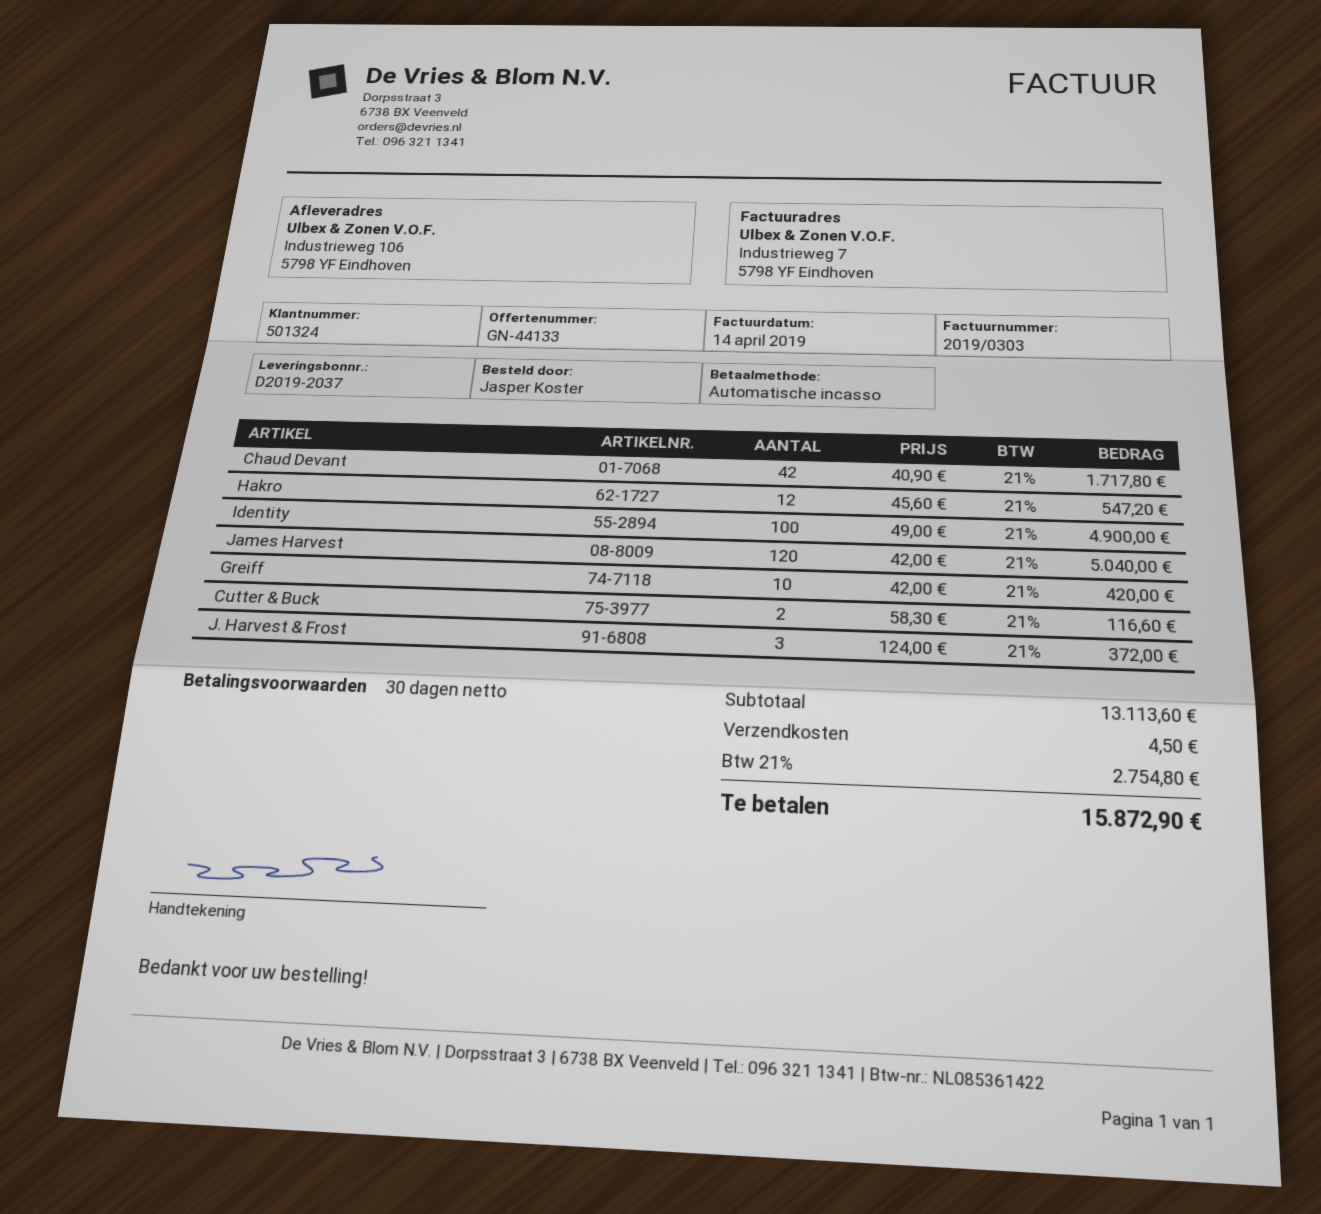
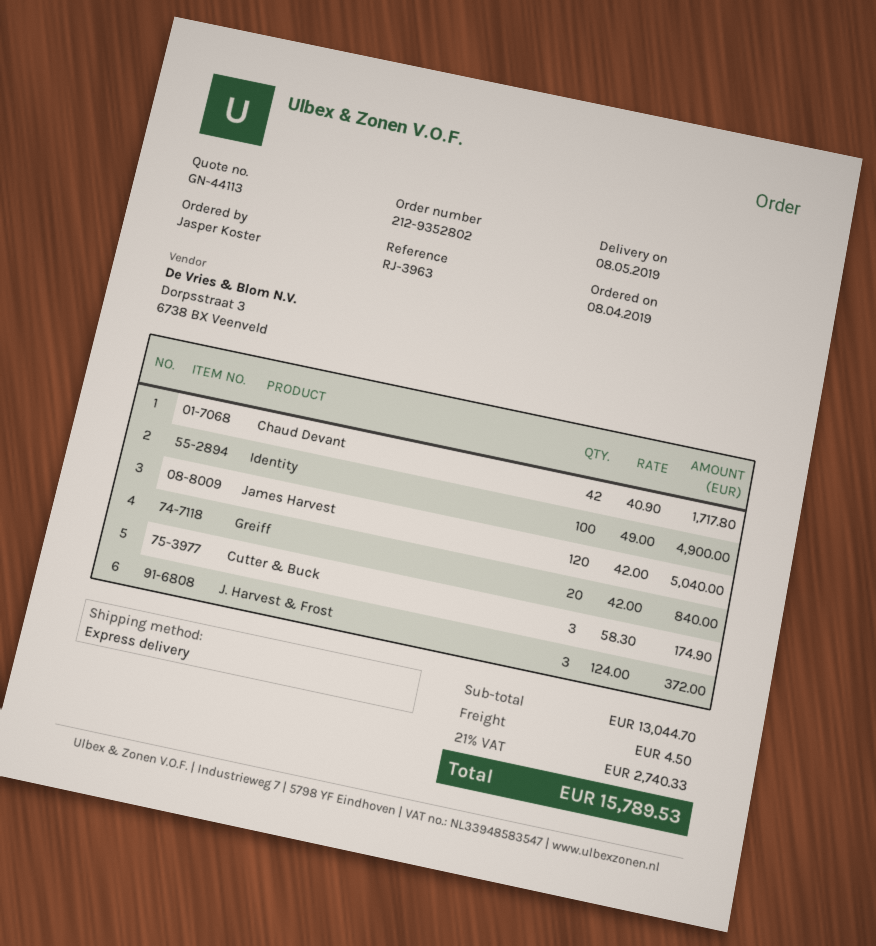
quote number: GN-44133 -> GN-44113
Hakro: 12 x 45.60 = 547.20 -> none
Greiff: 10 x 42.00 = 420.00 -> 20 x 42.00 = 840.00
Cutter & Buck: 2 x 58.30 = 116.60 -> 3 x 58.30 = 174.90
subtotal: 13113.60 -> 13044.70
tax: 21% = 2754.80 -> 21% = 2740.33
total: 15872.90 -> 15789.53

